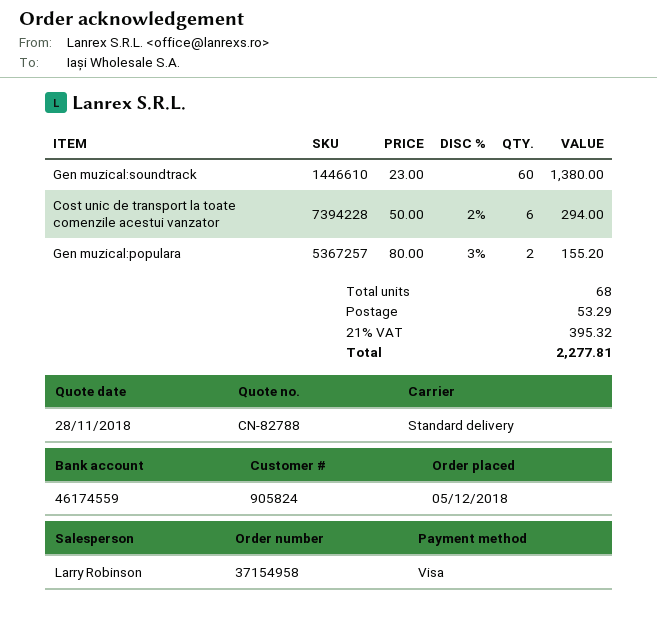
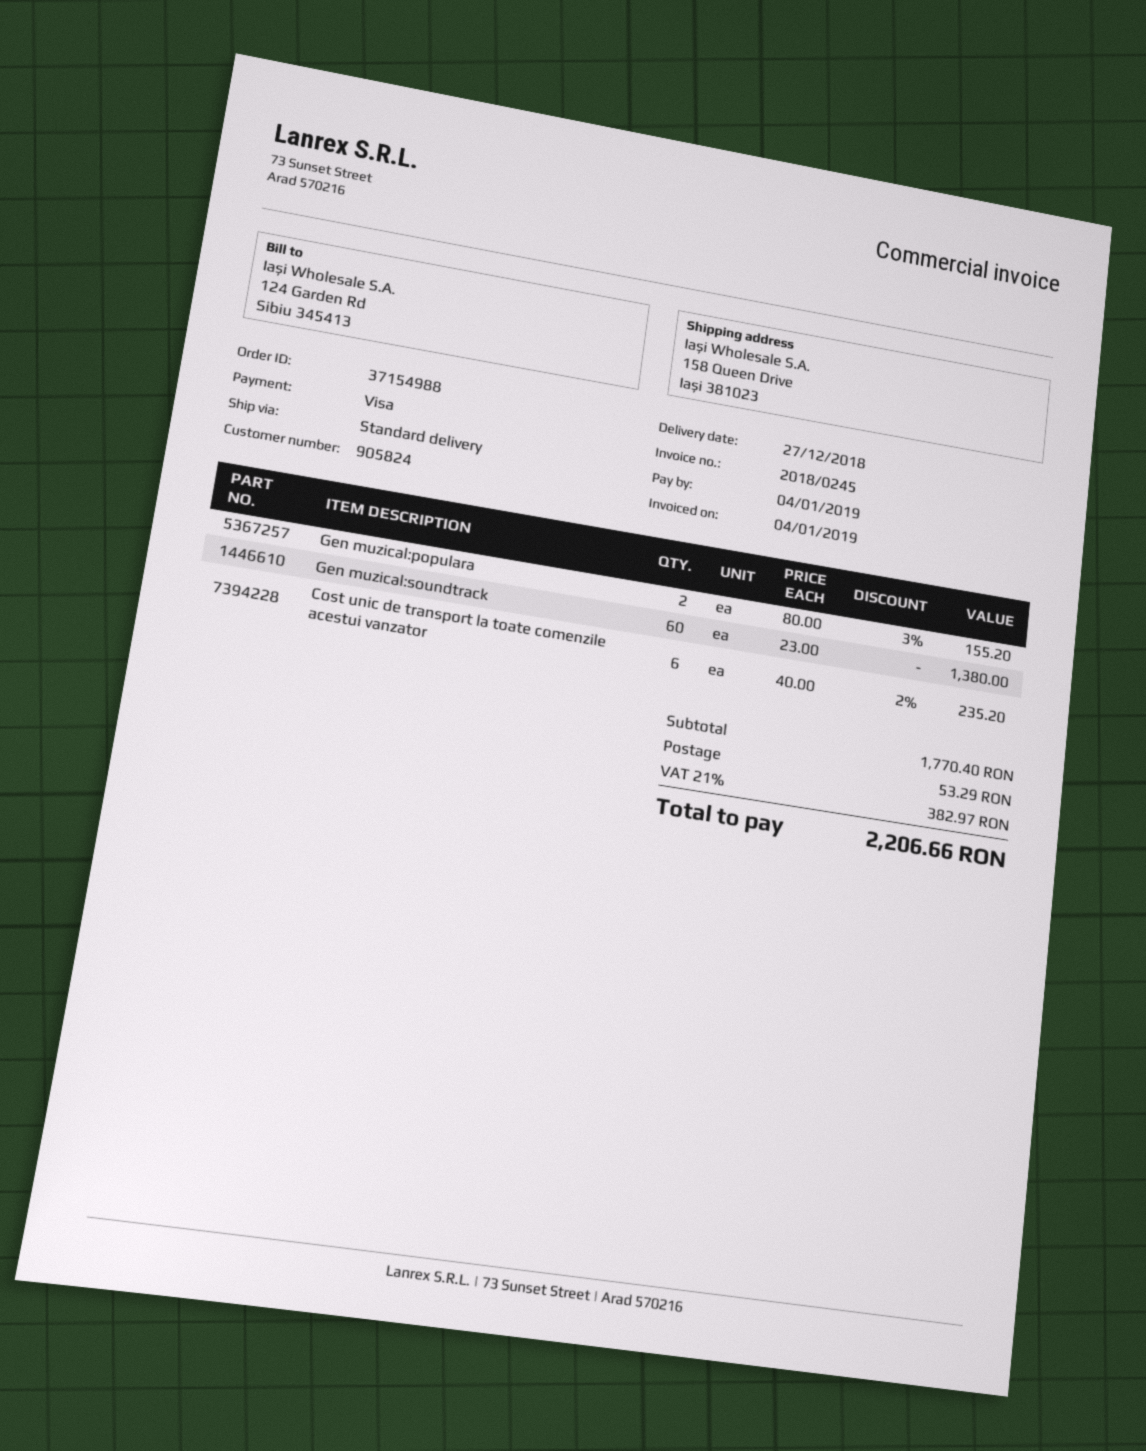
order number: 37154958 -> 37154988
Cost unic de transport la toate comenzile acestui vanzator: 6 x 50.00 - 2% = 294.00 -> 6 x 40.00 - 2% = 235.20
tax: 21% = 395.32 -> 21% = 382.97
total: 2277.81 -> 2206.66

